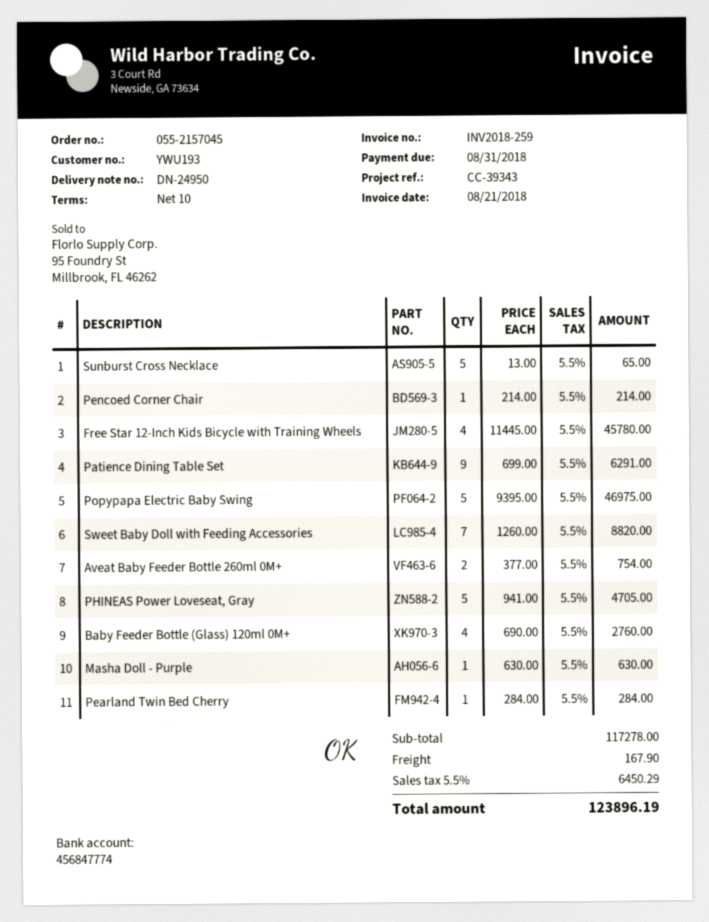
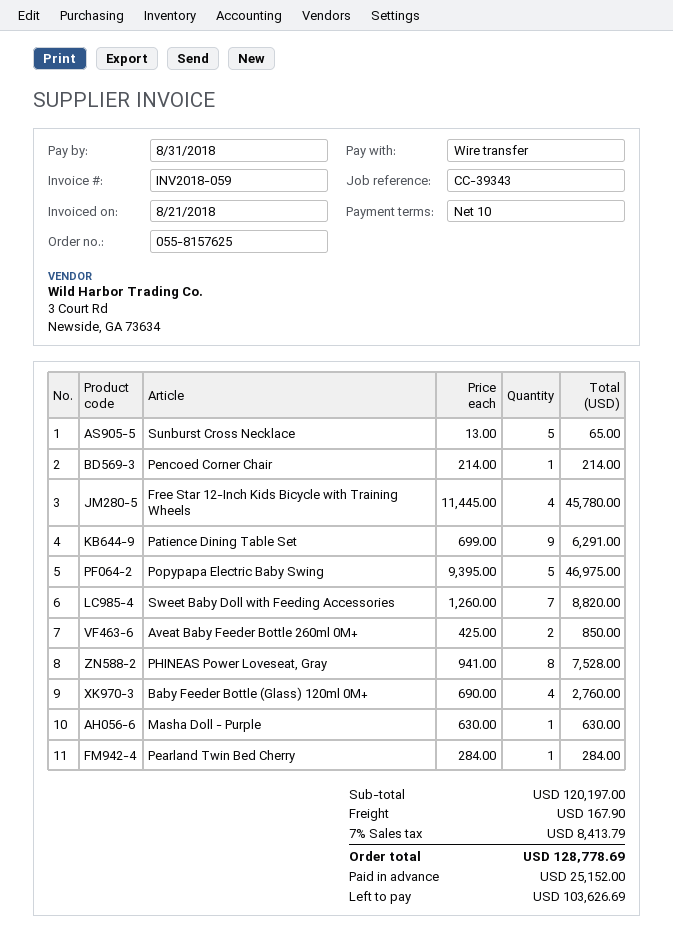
order number: 055-2157045 -> 055-8157625
invoice number: INV2018-259 -> INV2018-059
Aveat Baby Feeder Bottle 260ml 0M+: 2 x 377.00 = 754.00 -> 2 x 425.00 = 850.00
PHINEAS Power Loveseat, Gray: 5 x 941.00 = 4705.00 -> 8 x 941.00 = 7528.00
subtotal: 117278.00 -> 120197.00
tax: 5.5% = 6450.29 -> 7% = 8413.79
total: 123896.19 -> 128778.69

